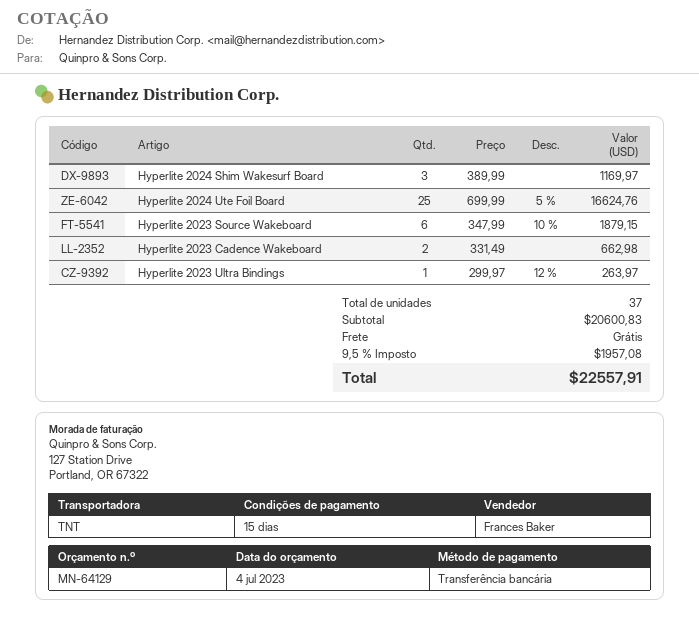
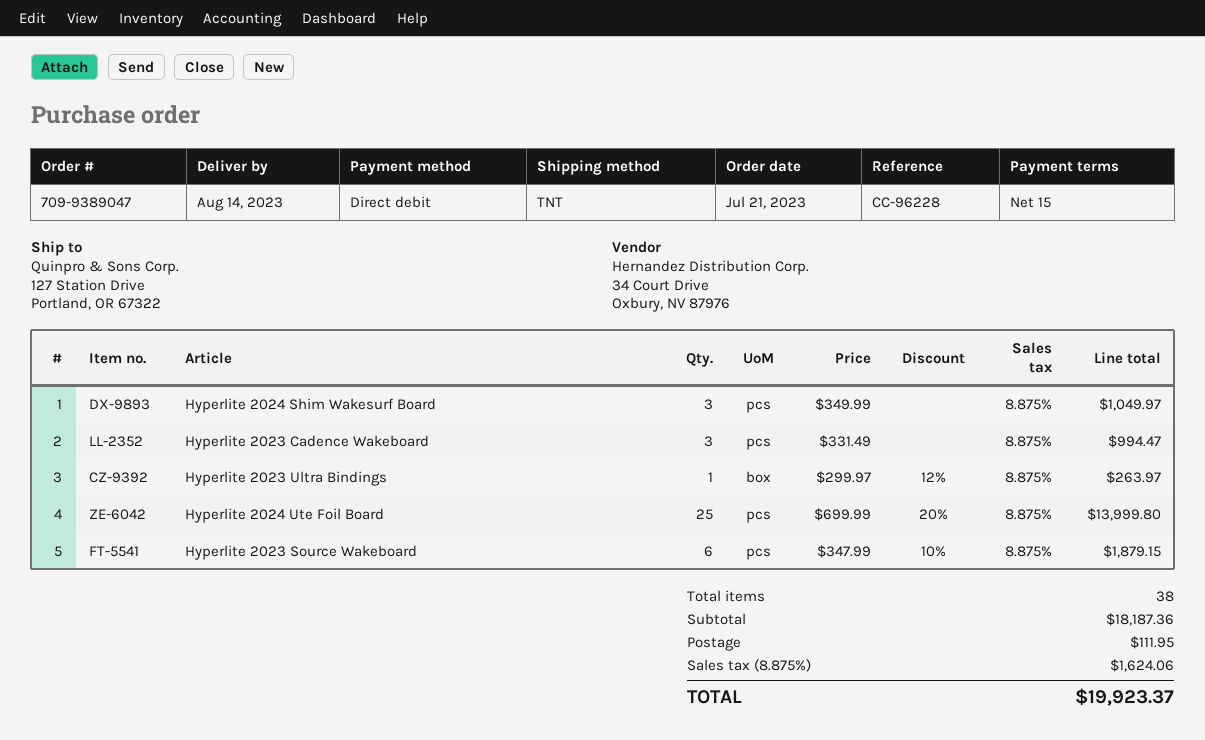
payment method: bank transfer -> direct debit
Hyperlite 2024 Shim Wakesurf Board: 3 x 389.99 = 1169.97 -> 3 x 349.99 = 1049.97
Hyperlite 2024 Ute Foil Board: 25 x 699.99 - 5% = 16624.76 -> 25 x 699.99 - 20% = 13999.80
Hyperlite 2023 Cadence Wakeboard: 2 x 331.49 = 662.98 -> 3 x 331.49 = 994.47
total quantity: 37 -> 38
subtotal: 20600.83 -> 18187.36
shipping: 0.00 -> 111.95
tax: 9.5% = 1957.08 -> 8.875% = 1624.06
total: 22557.91 -> 19923.37

